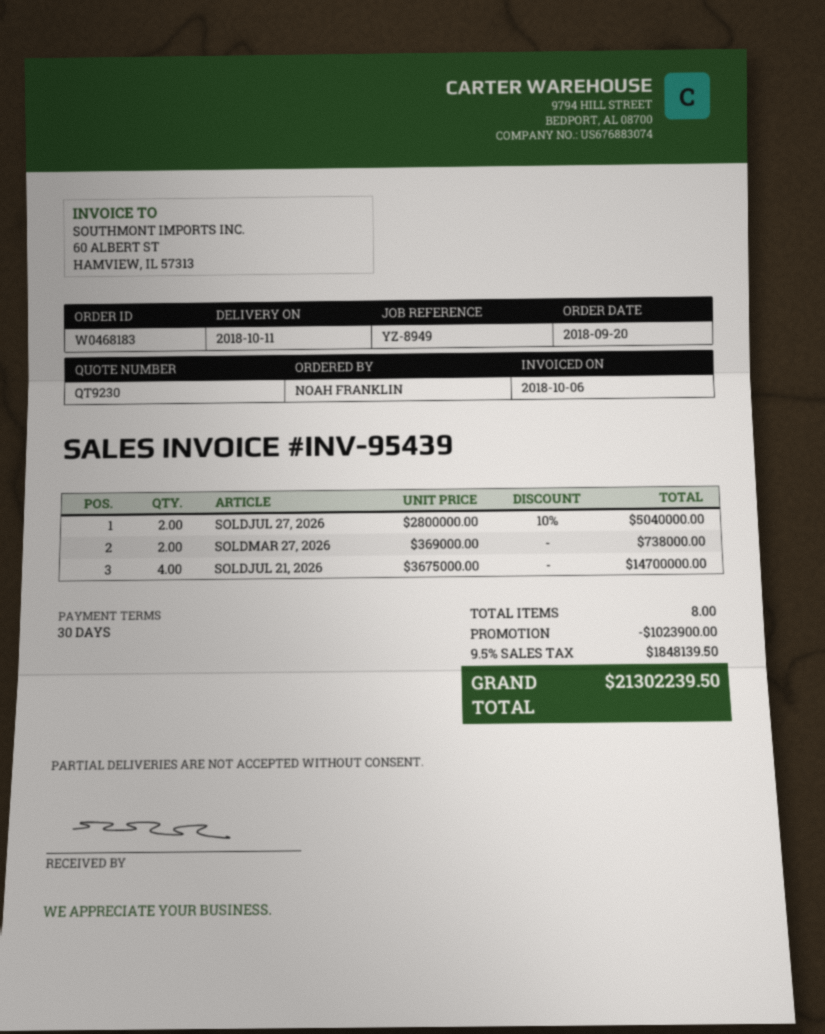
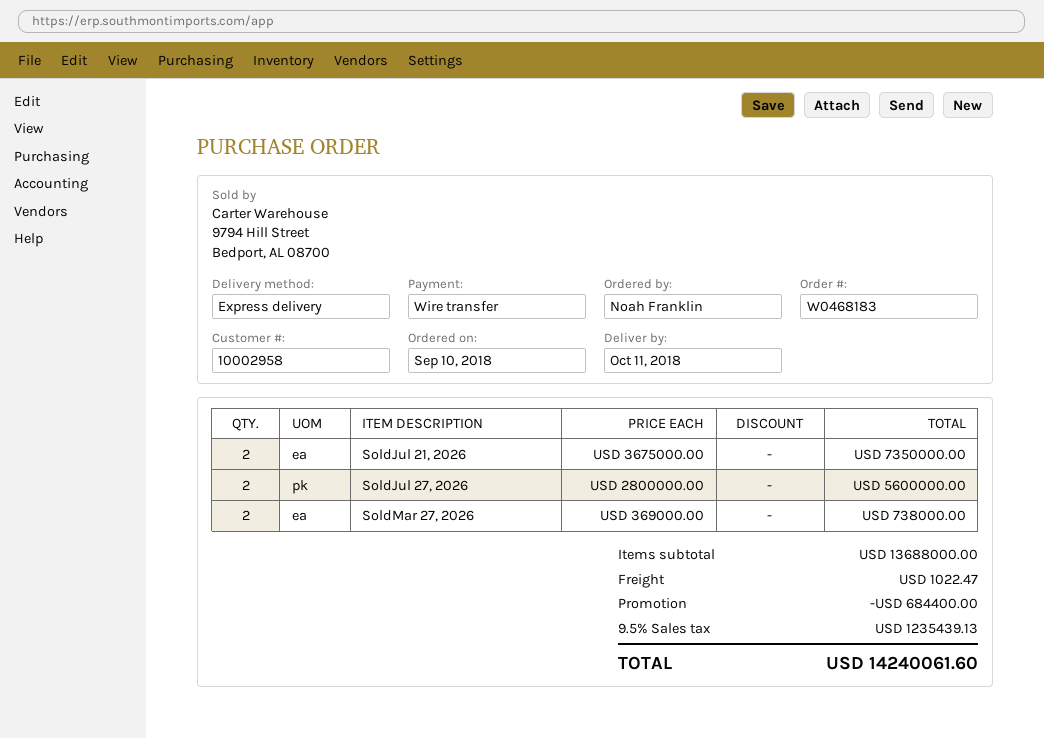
order date: 2018-09-20 -> 2018-09-10
SOLDJUL 27, 2026: 2 x 2800000.00 - 10% = 5040000.00 -> 2 x 2800000.00 = 5600000.00
SOLDJUL 21, 2026: 4 x 3675000.00 = 14700000.00 -> 2 x 3675000.00 = 7350000.00
discount: 1023900.00 -> 684400.00
shipping: none -> 1022.47
tax: 9.5% = 1848139.50 -> 9.5% = 1235439.13
total: 21302239.50 -> 14240061.60

